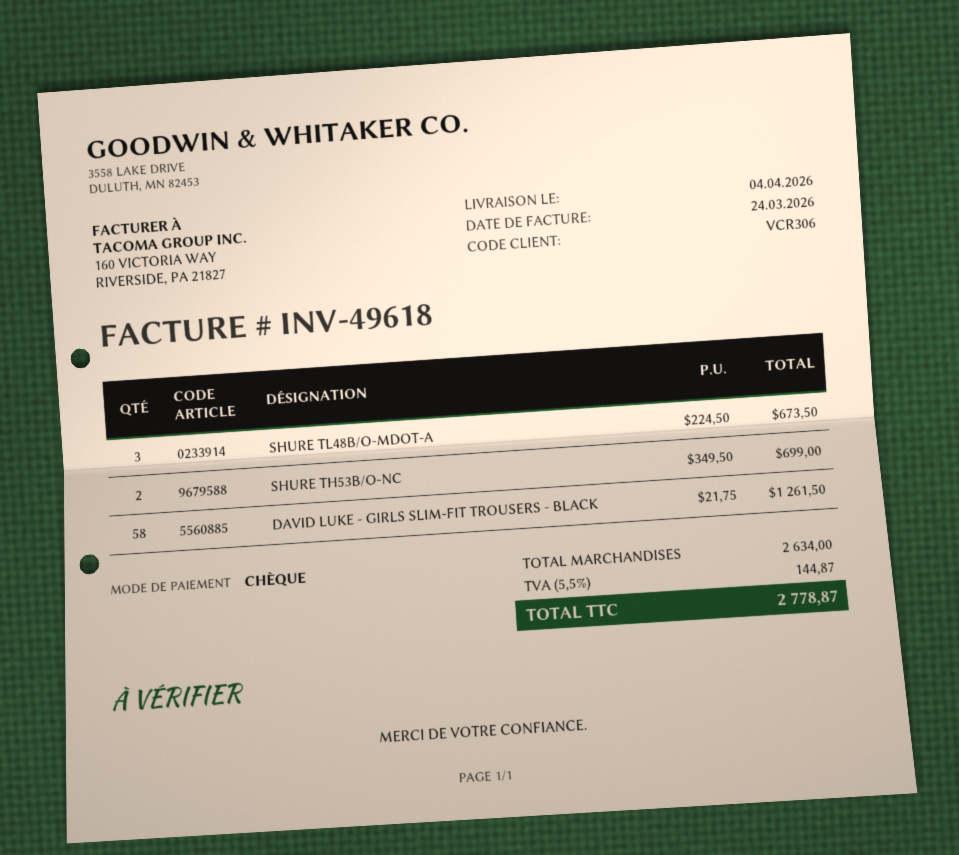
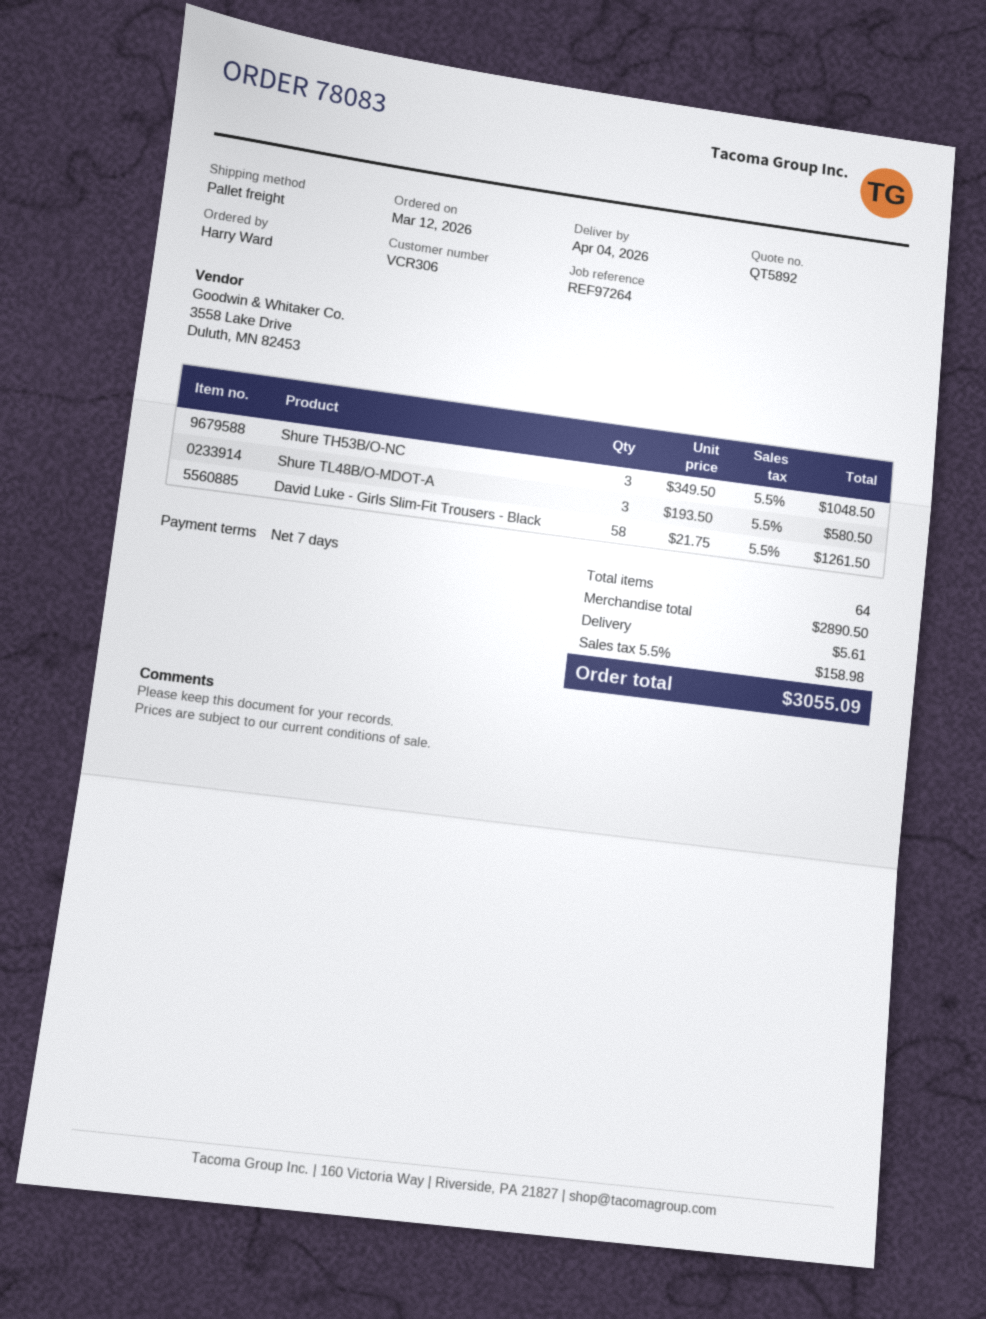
SHURE TL48B/O-MDOT-A: 3 x 224.50 = 673.50 -> 3 x 193.50 = 580.50
SHURE TH53B/O-NC: 2 x 349.50 = 699.00 -> 3 x 349.50 = 1048.50
subtotal: 2634.00 -> 2890.50
shipping: none -> 5.61
tax: 5.5% = 144.87 -> 5.5% = 158.98
total: 2778.87 -> 3055.09

